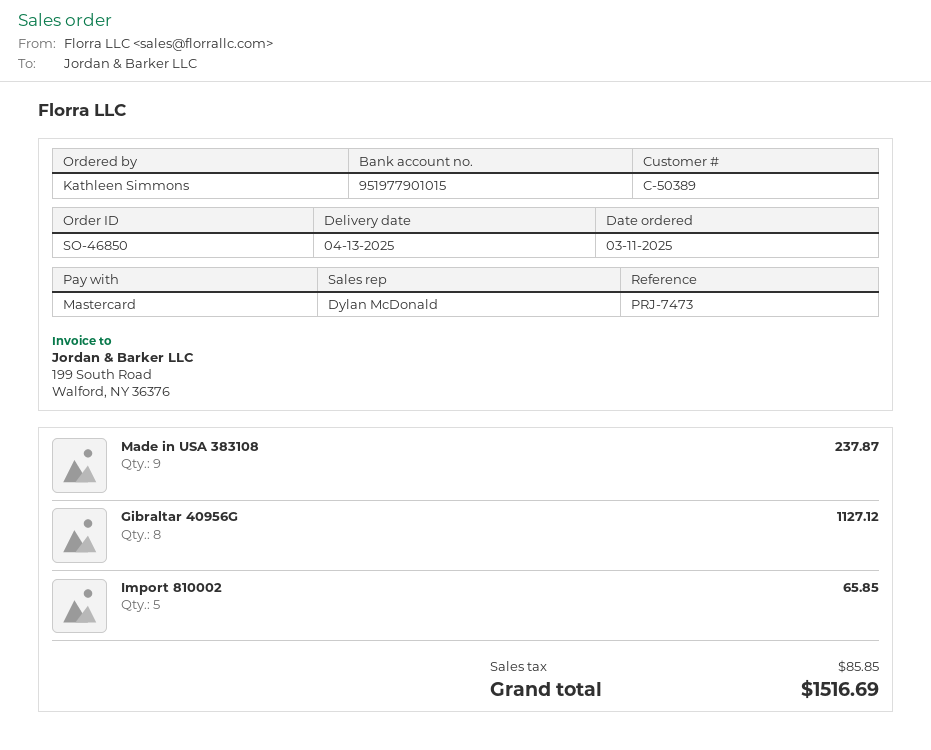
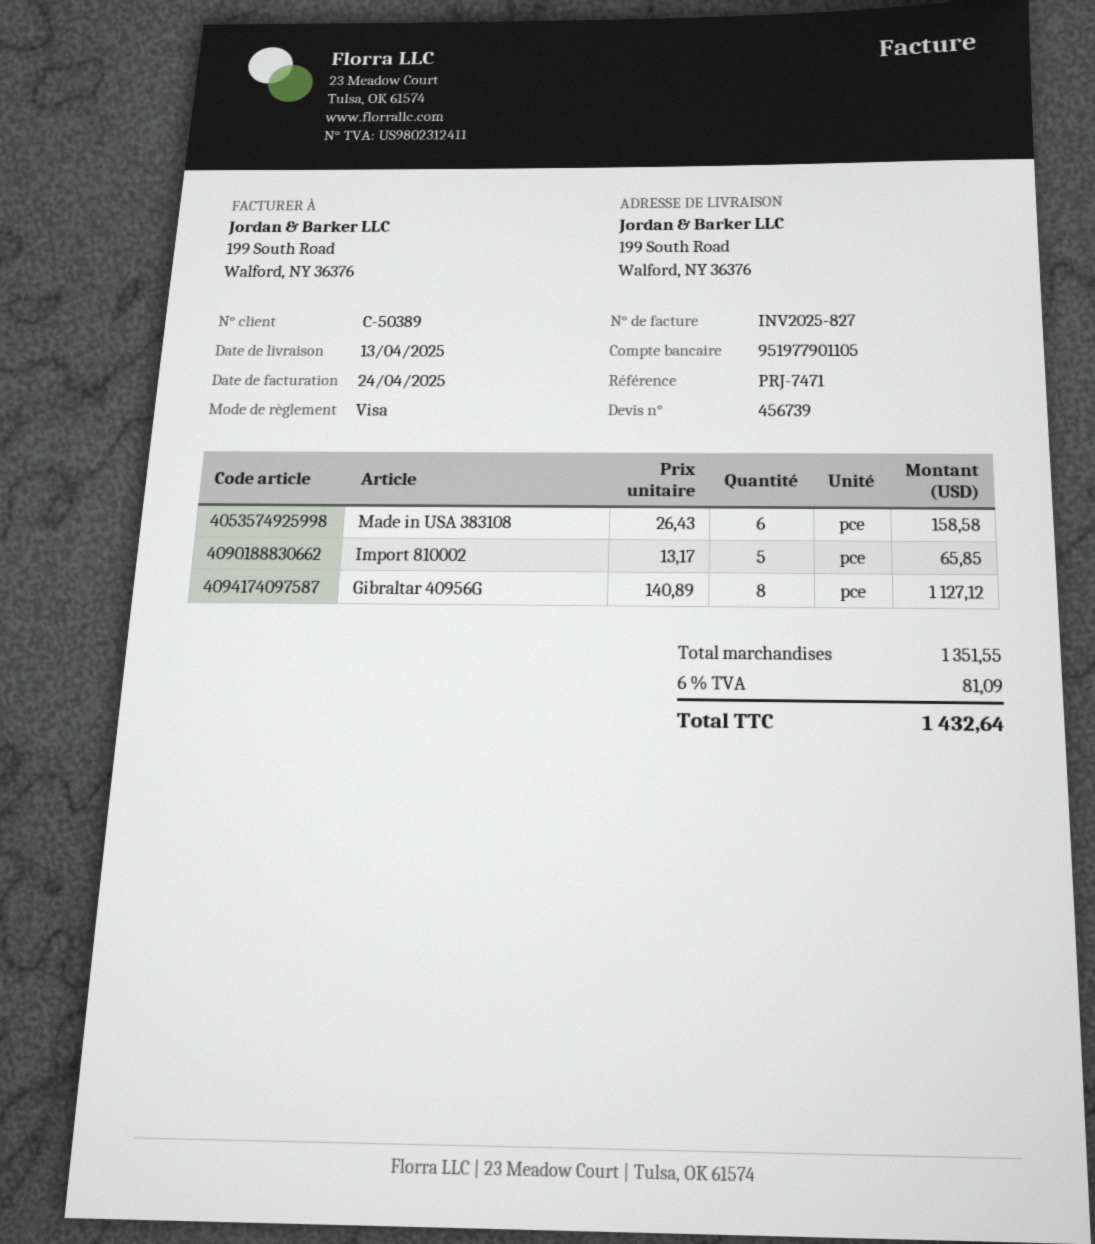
reference: PRJ-7473 -> PRJ-7471
payment method: Mastercard -> Visa
bank account: 951977901015 -> 951977901105
Made in USA 383108: 9 for 237.87 -> 6 for 158.58
tax: 85.85 -> 81.09
total: 1516.69 -> 1432.64

